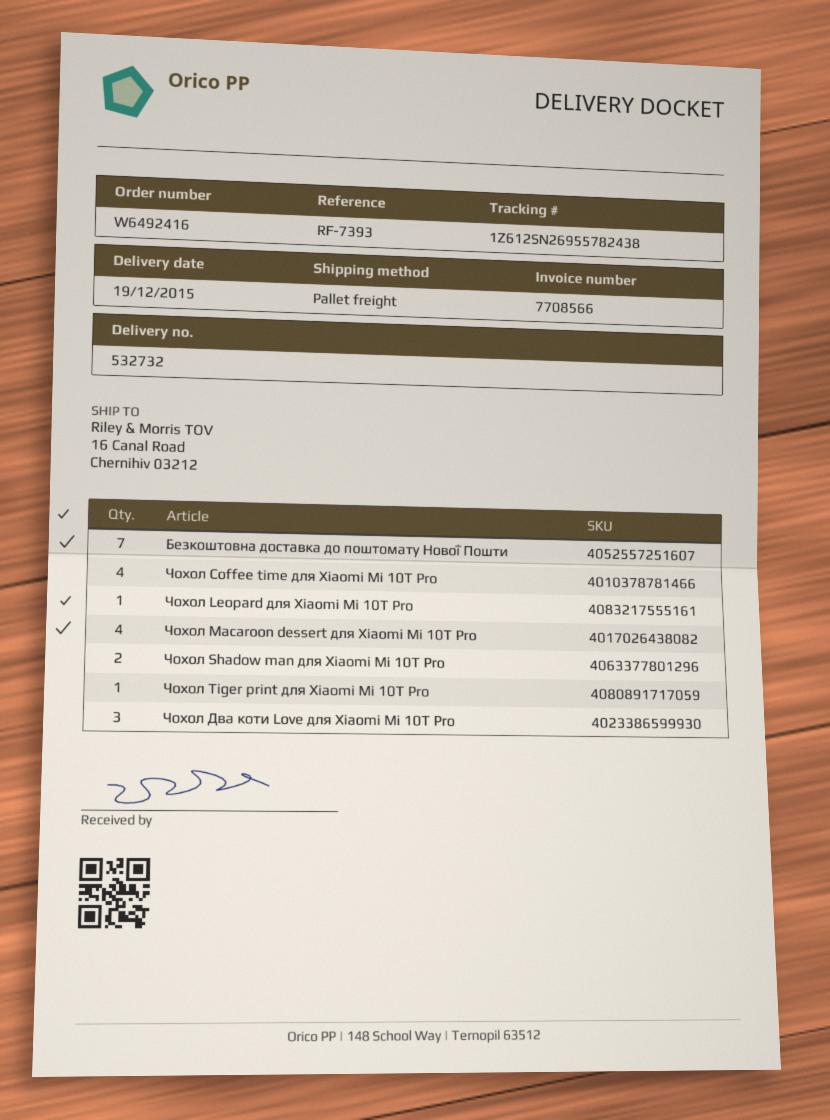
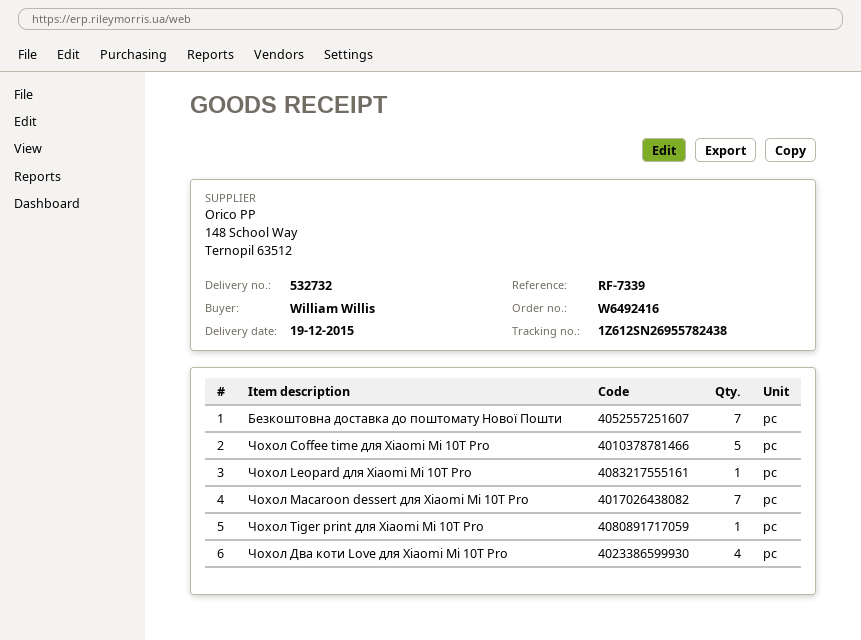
reference: RF-7393 -> RF-7339
Чохол Coffee time для Xiaomi Mi 10T Pro: 4 -> 5
Чохол Macaroon dessert для Xiaomi Mi 10T Pro: 4 -> 7
Чохол Shadow man для Xiaomi Mi 10T Pro: 2 -> none
Чохол Два коти Love для Xiaomi Mi 10T Pro: 3 -> 4

